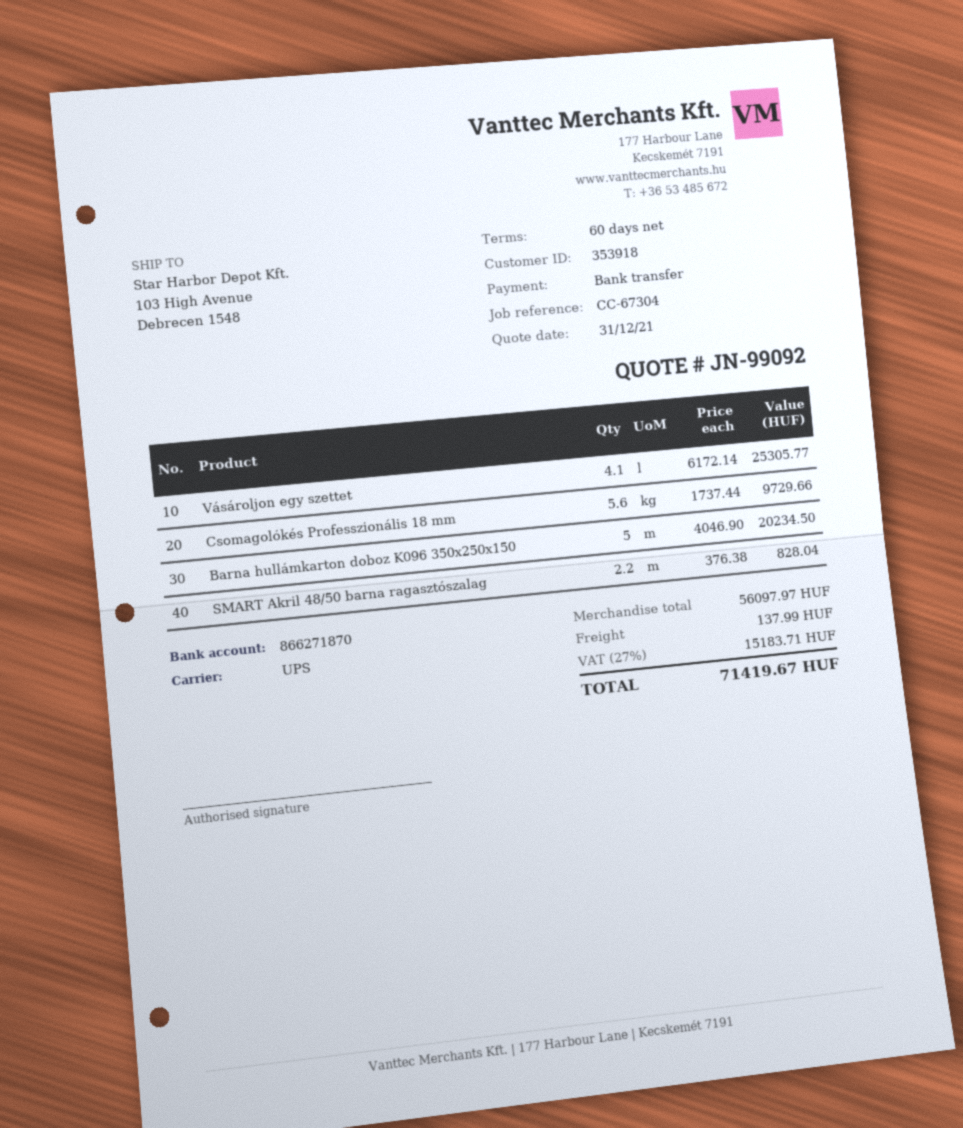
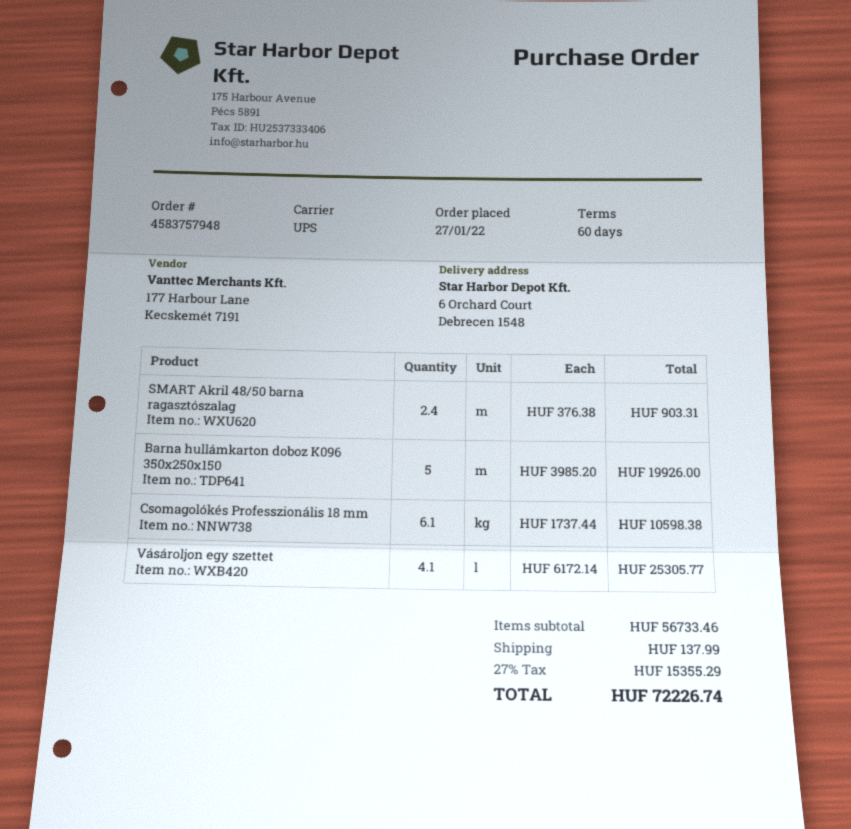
ship to: 103 High Avenue, Debrecen 1548 -> 6 Orchard Court, Debrecen 1548
Csomagolókés Professzionális 18 mm: 5.6 x 1737.44 = 9729.66 -> 6.1 x 1737.44 = 10598.38
Barna hullámkarton doboz K096 350x250x150: 5 x 4046.90 = 20234.50 -> 5 x 3985.20 = 19926.00
SMART Akril 48/50 barna ragasztószalag: 2.2 x 376.38 = 828.04 -> 2.4 x 376.38 = 903.31
subtotal: 56097.97 -> 56733.46
tax: 27% = 15183.71 -> 27% = 15355.29
total: 71419.67 -> 72226.74

